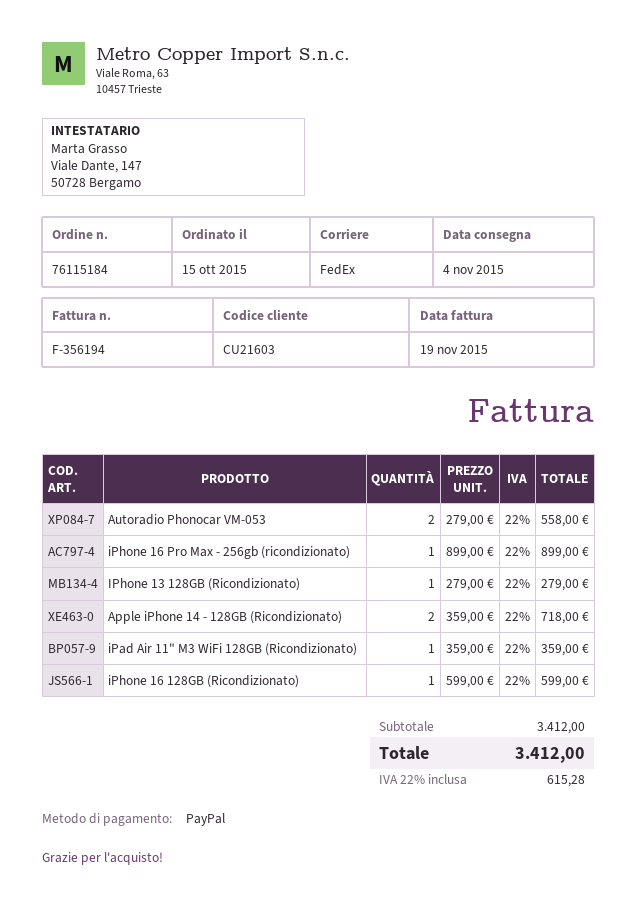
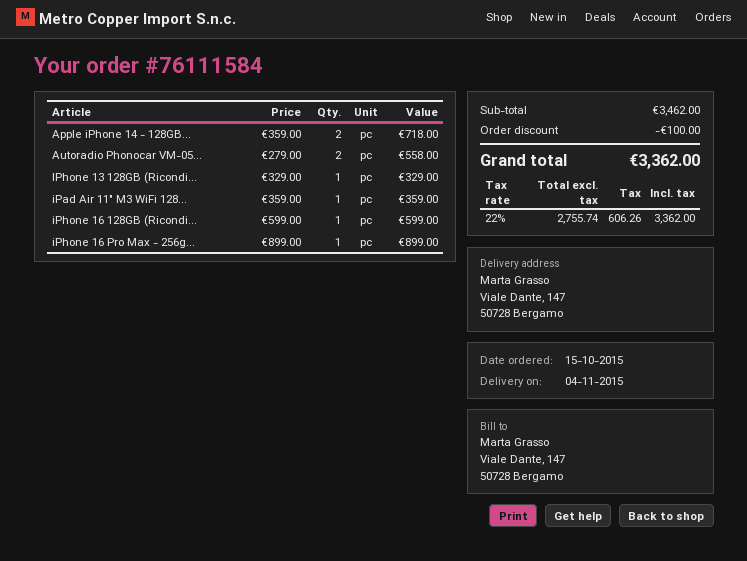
order number: 76115184 -> 76111584
IPhone 13 128GB (Ricondizionato): 1 x 279.00 = 279.00 -> 1 x 329.00 = 329.00
subtotal: 3412.00 -> 3462.00
discount: none -> 100.00
tax: 22% = 615.28 -> 22% = 606.26
total: 3412.00 -> 3362.00

